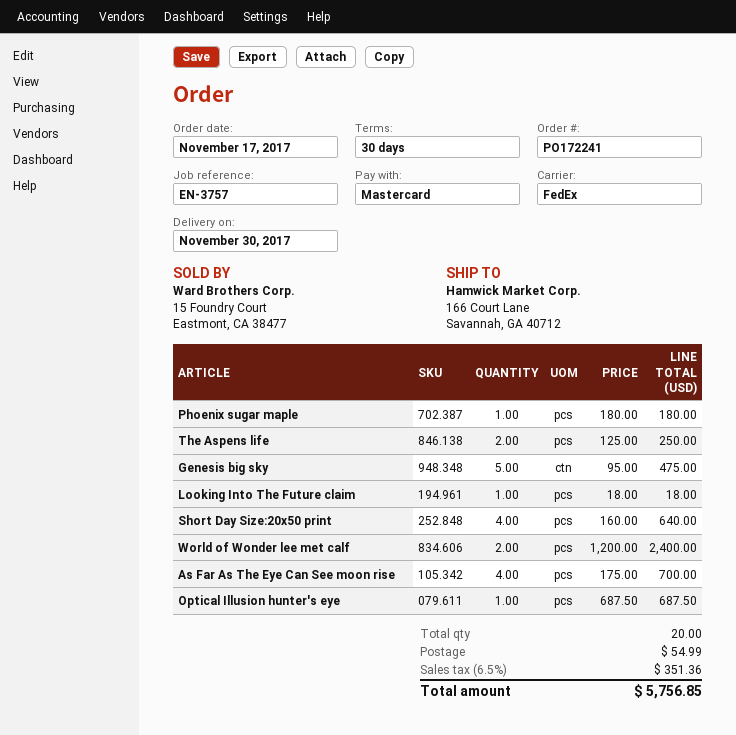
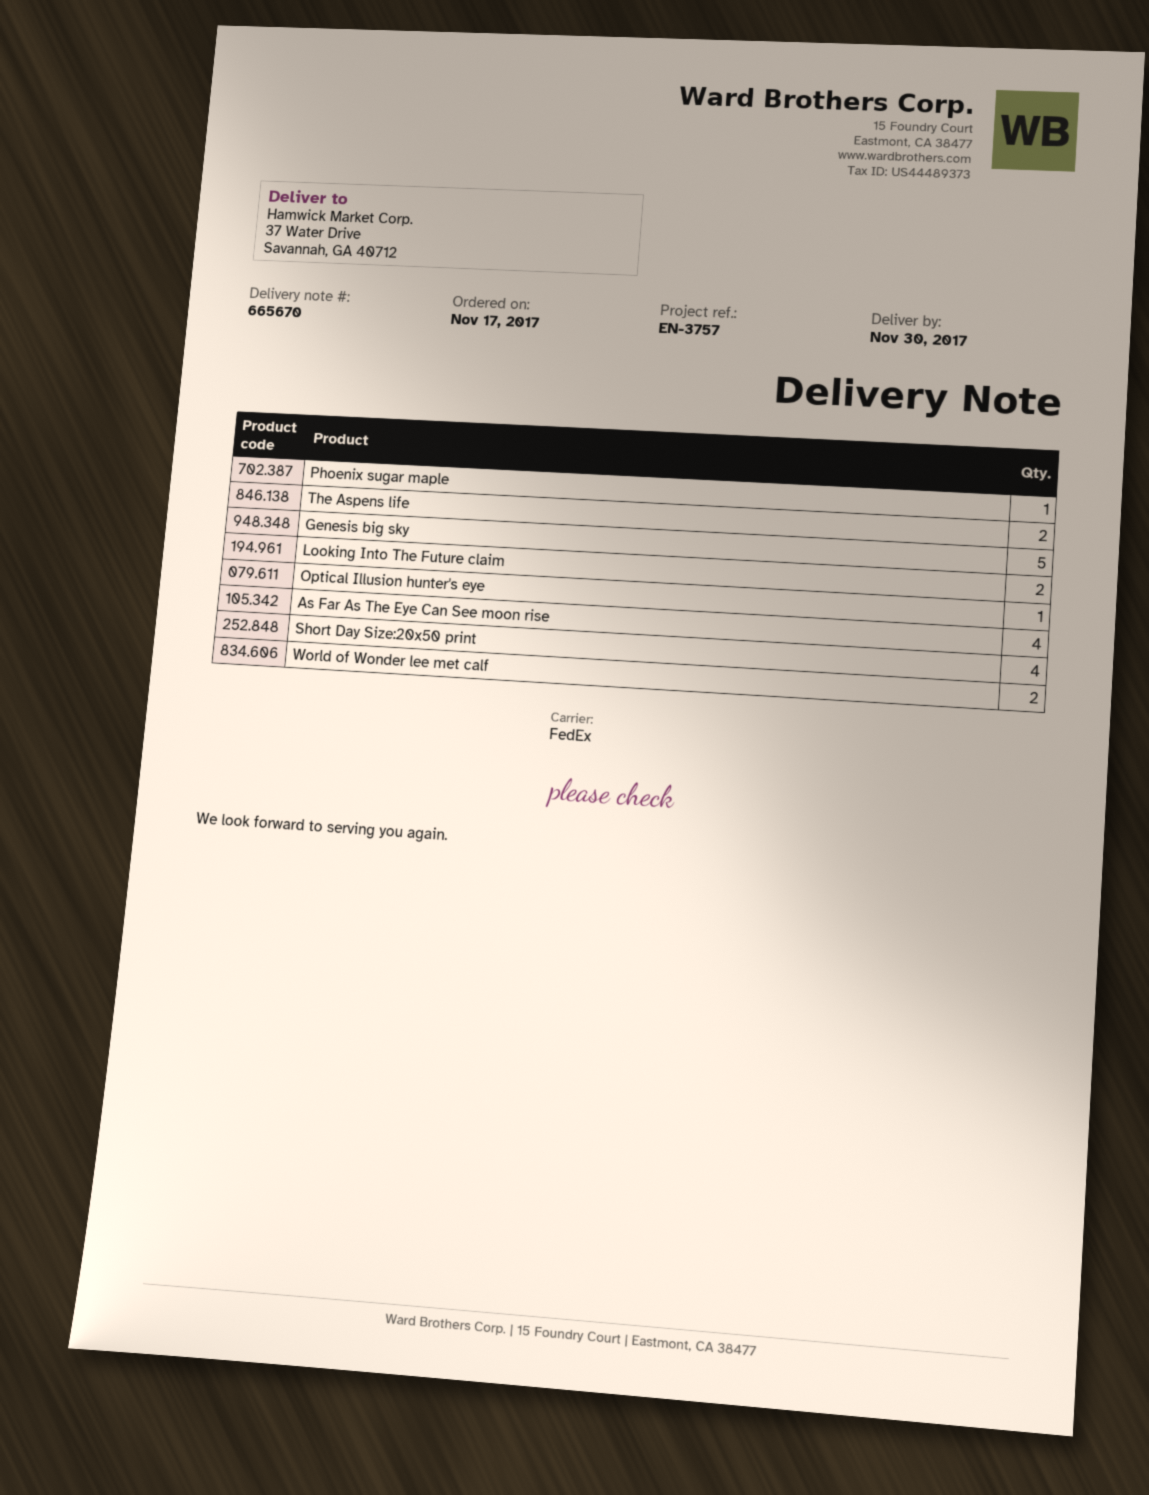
ship to: 166 Court Lane, Savannah, GA 40712 -> 37 Water Drive, Savannah, GA 40712
Looking Into The Future claim: 1 -> 2

